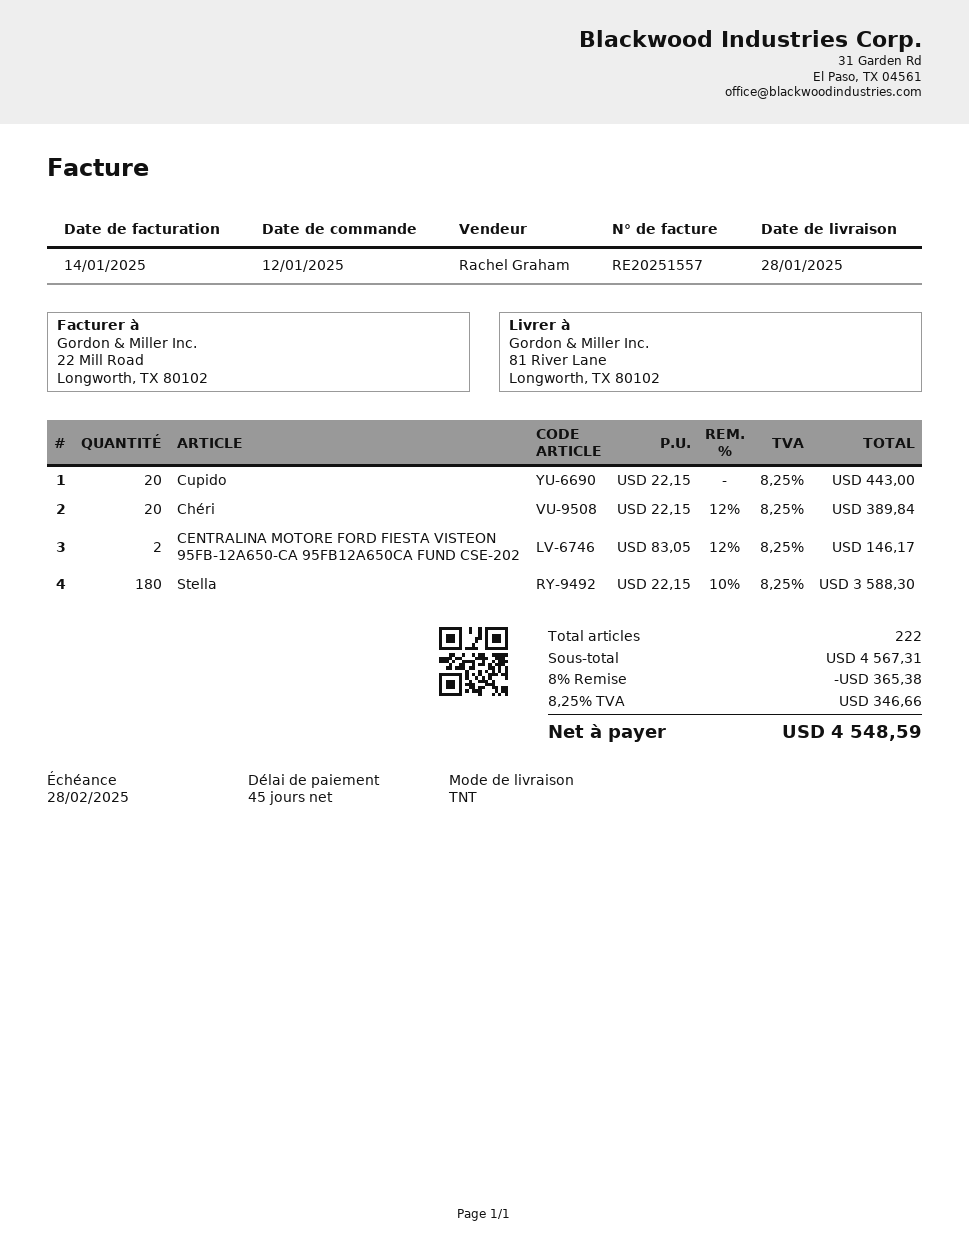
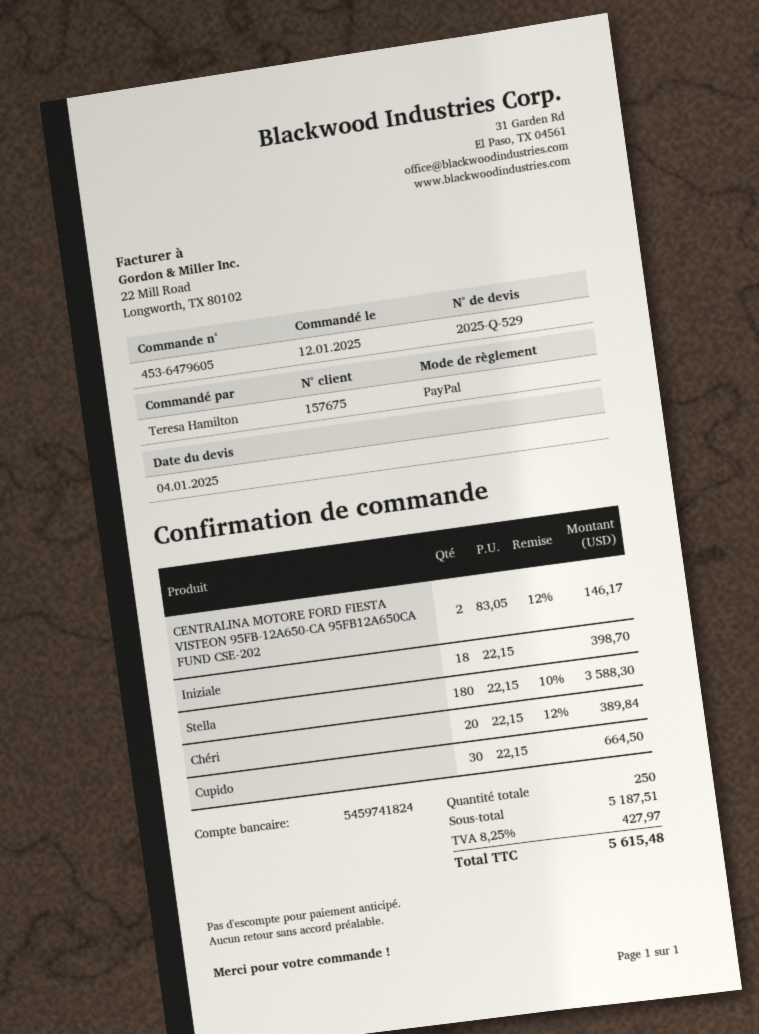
Cupido: 20 x 22.15 = 443.00 -> 30 x 22.15 = 664.50
Iniziale: none -> 18 x 22.15 = 398.70
total quantity: 222 -> 250
subtotal: 4567.31 -> 5187.51
discount: 8% = 365.38 -> none
tax: 8.25% = 346.66 -> 8.25% = 427.97
total: 4548.59 -> 5615.48

